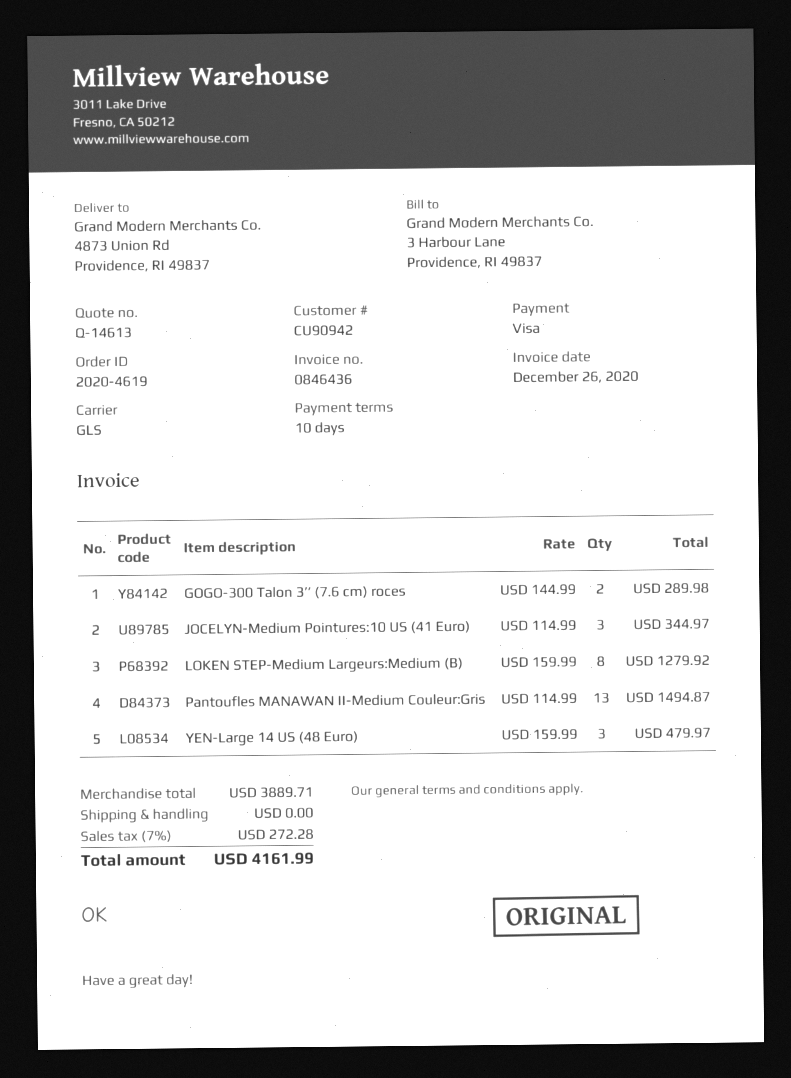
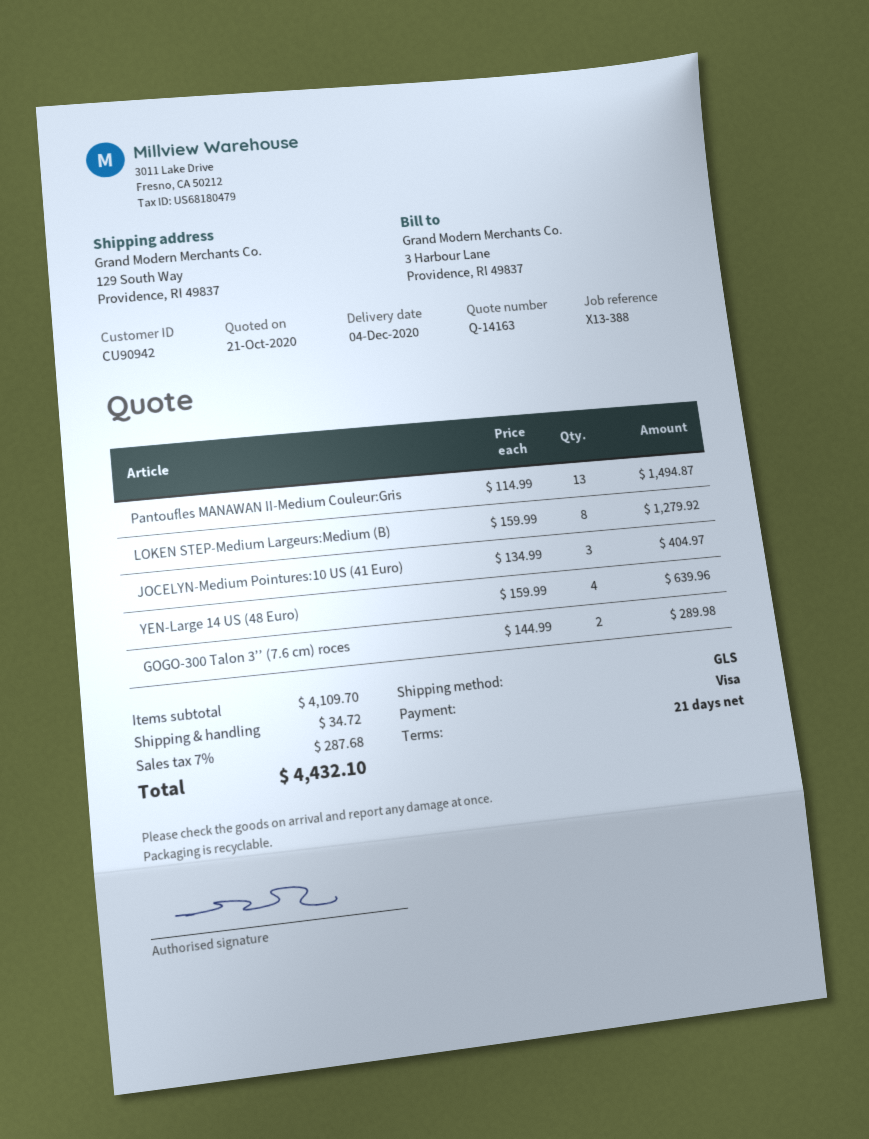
quote number: Q-14613 -> Q-14163
payment terms: 10 days -> 21 days
ship to: 4873 Union Rd, Providence, RI 49837 -> 129 South Way, Providence, RI 49837
JOCELYN-Medium Pointures:10 US (41 Euro): 3 x 114.99 = 344.97 -> 3 x 134.99 = 404.97
YEN-Large 14 US (48 Euro): 3 x 159.99 = 479.97 -> 4 x 159.99 = 639.96
subtotal: 3889.71 -> 4109.70
shipping: 0.00 -> 34.72
tax: 7% = 272.28 -> 7% = 287.68
total: 4161.99 -> 4432.10

